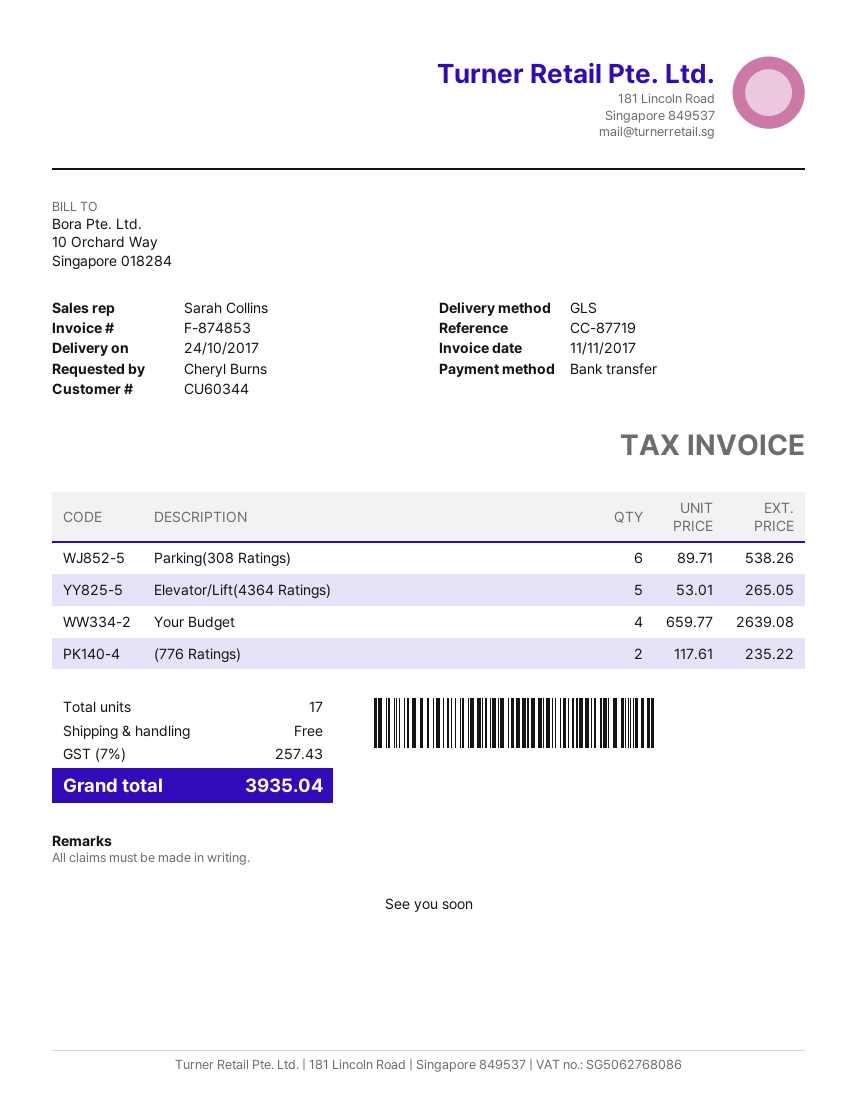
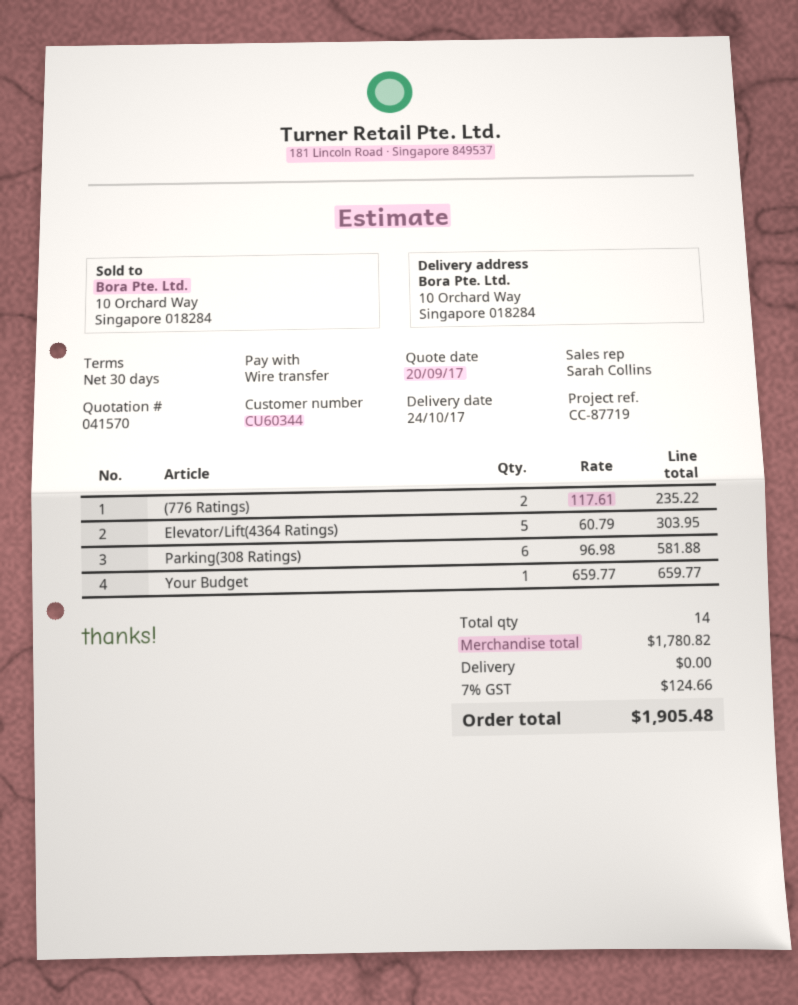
Parking(308 Ratings): 6 x 89.71 = 538.26 -> 6 x 96.98 = 581.88
Elevator/Lift(4364 Ratings): 5 x 53.01 = 265.05 -> 5 x 60.79 = 303.95
Your Budget: 4 x 659.77 = 2639.08 -> 1 x 659.77 = 659.77
total quantity: 17 -> 14
tax: 7% = 257.43 -> 7% = 124.66
total: 3935.04 -> 1905.48

